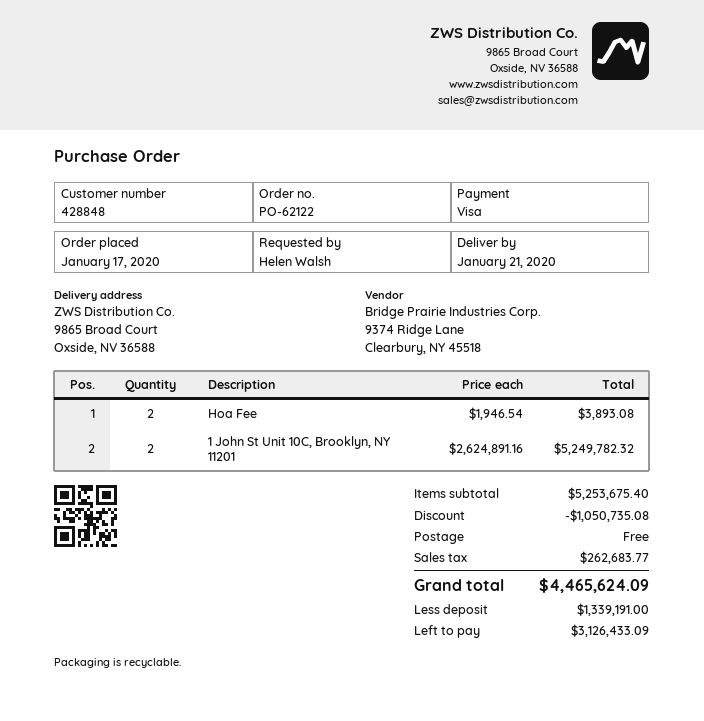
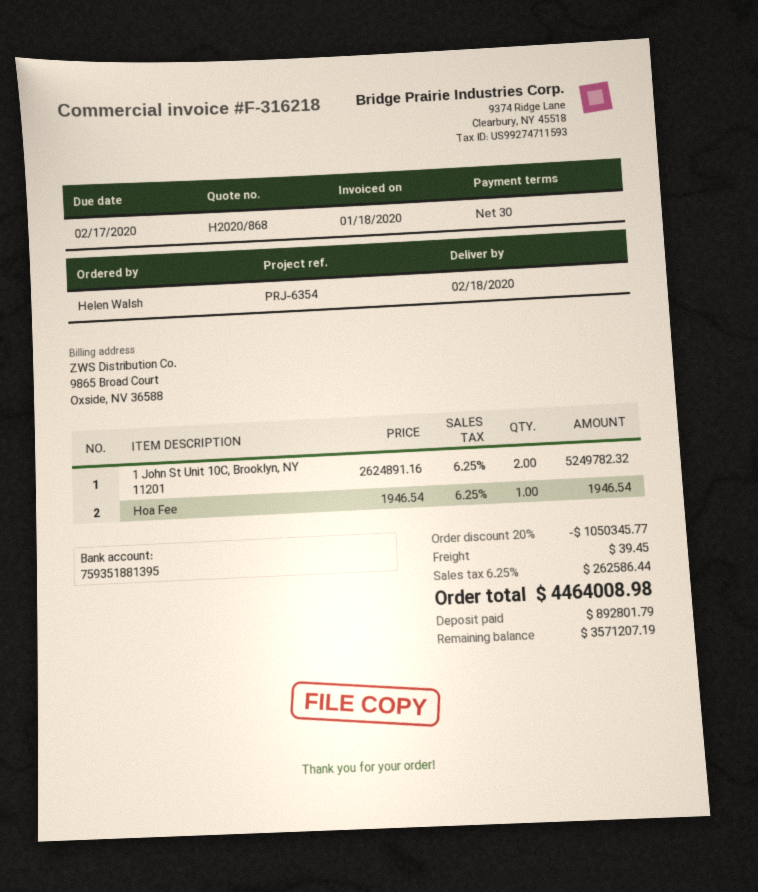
delivery date: 2020-01-21 -> 2020-02-18
Hoa Fee: 2 x 1946.54 = 3893.08 -> 1 x 1946.54 = 1946.54
discount: 1050735.08 -> 1050345.77
shipping: 0.00 -> 39.45
tax: 262683.77 -> 262586.44
total: 4465624.09 -> 4464008.98
deposit: 1339191.00 -> 892801.79
balance: 3126433.09 -> 3571207.19

